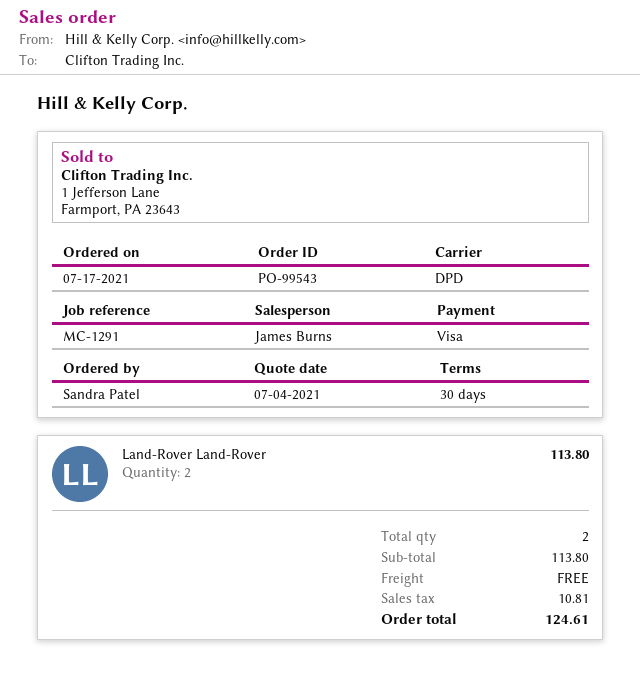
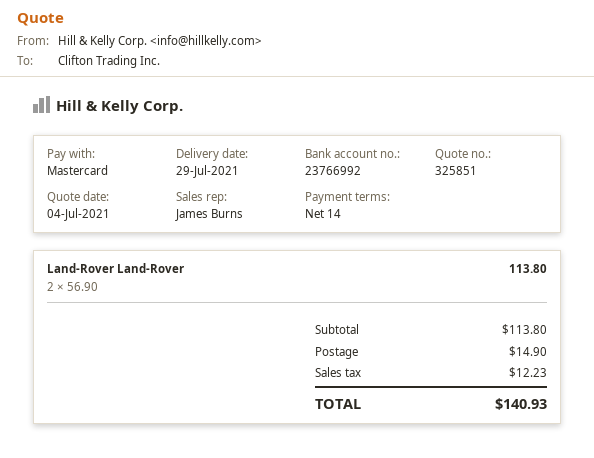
payment terms: 30 days -> 14 days
payment method: Visa -> Mastercard
shipping: 0.00 -> 14.90
tax: 10.81 -> 12.23
total: 124.61 -> 140.93

